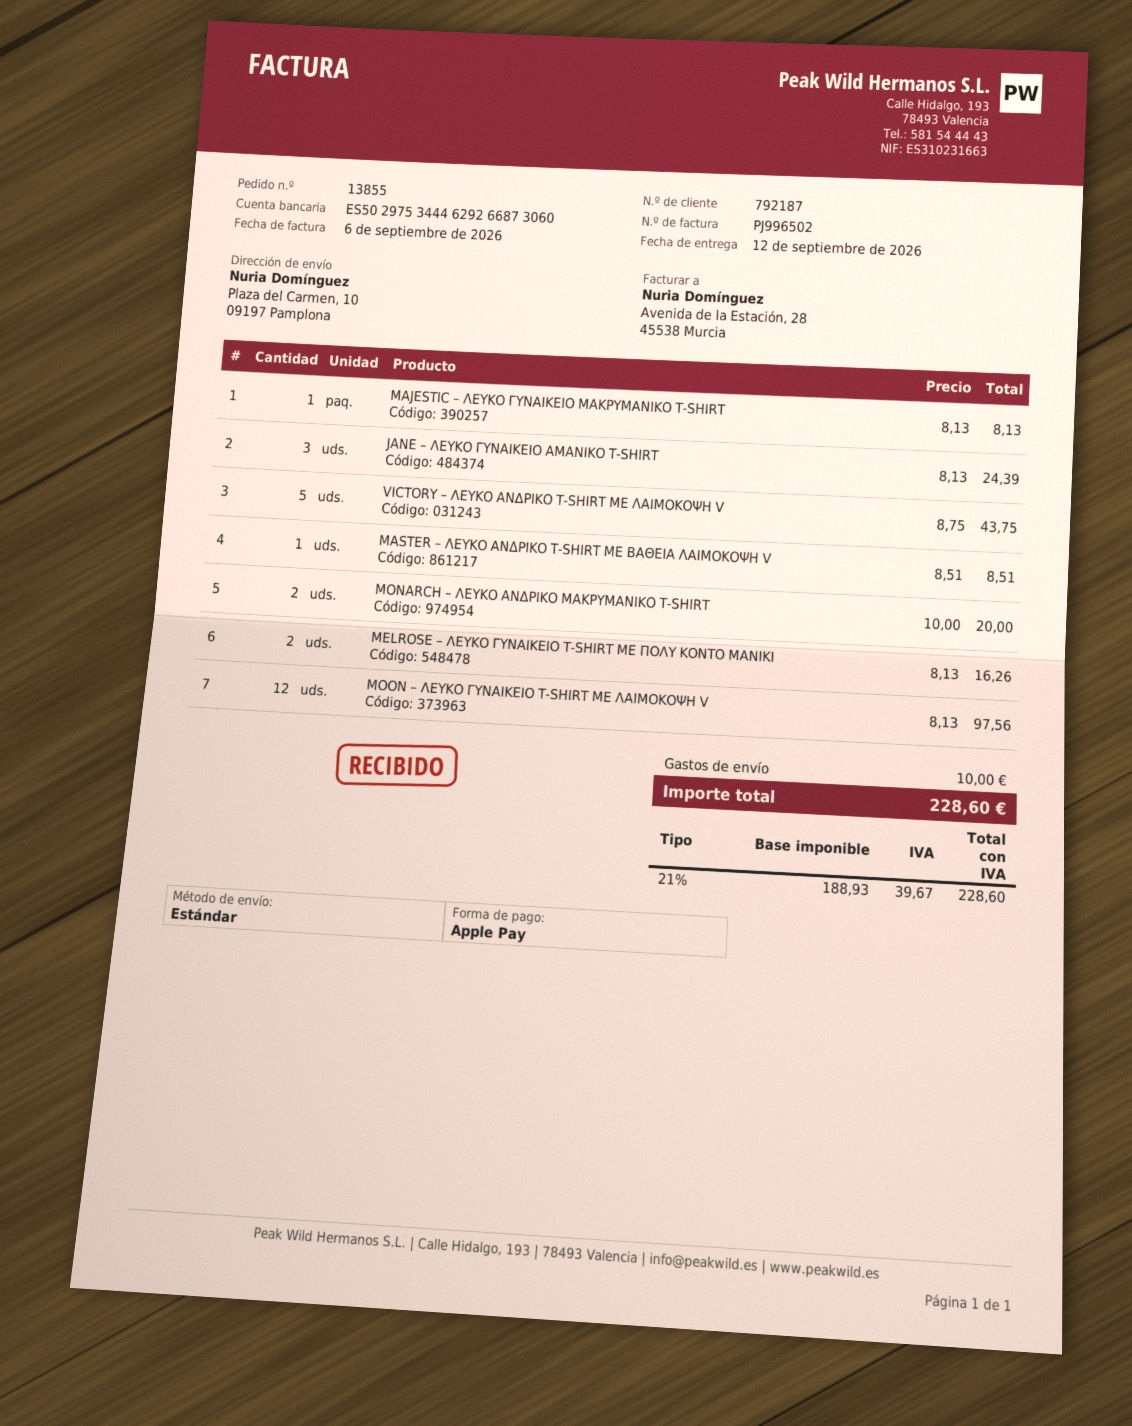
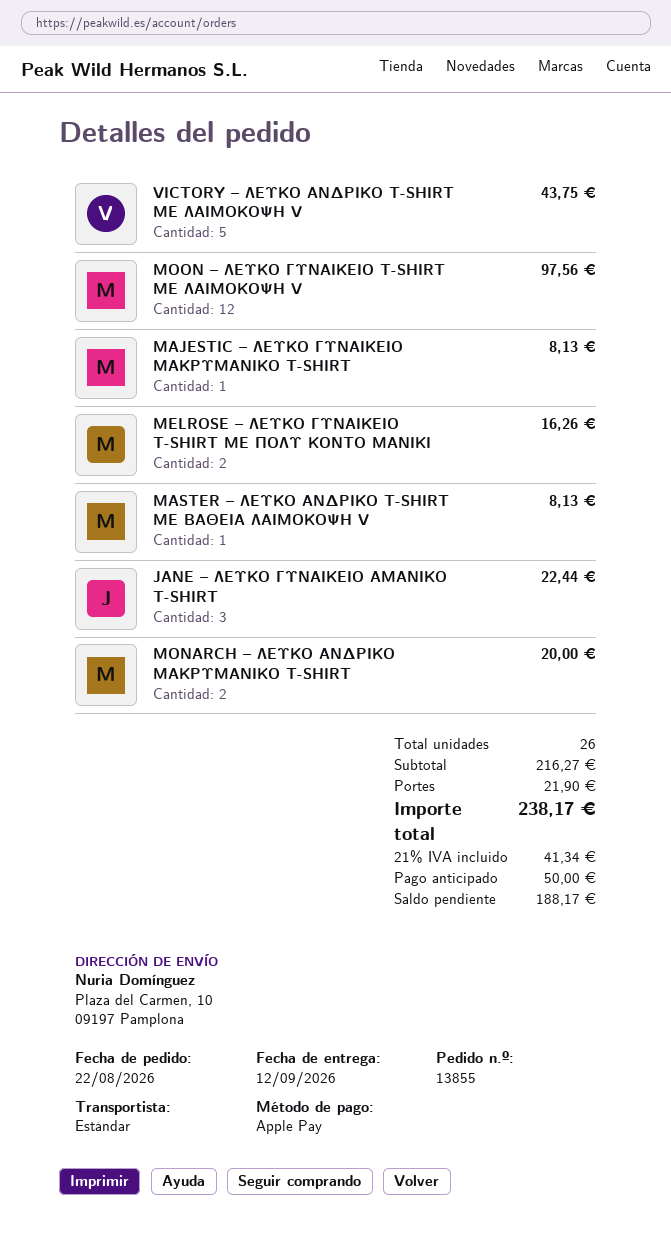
JANE – ΛΕΥΚΟ ΓΥΝΑΙΚΕΙΟ ΑΜΑΝΙΚΟ T-SHIRT: 3 for 24.39 -> 3 for 22.44
MASTER – ΛΕΥΚΟ ΑΝΔΡΙΚΟ T-SHIRT ΜΕ ΒΑΘΕΙΑ ΛΑΙΜΟΚΟΨΗ V: 1 for 8.51 -> 1 for 8.13
shipping: 10.00 -> 21.90
tax: 21% = 39.67 -> 21% = 41.34
total: 228.60 -> 238.17

